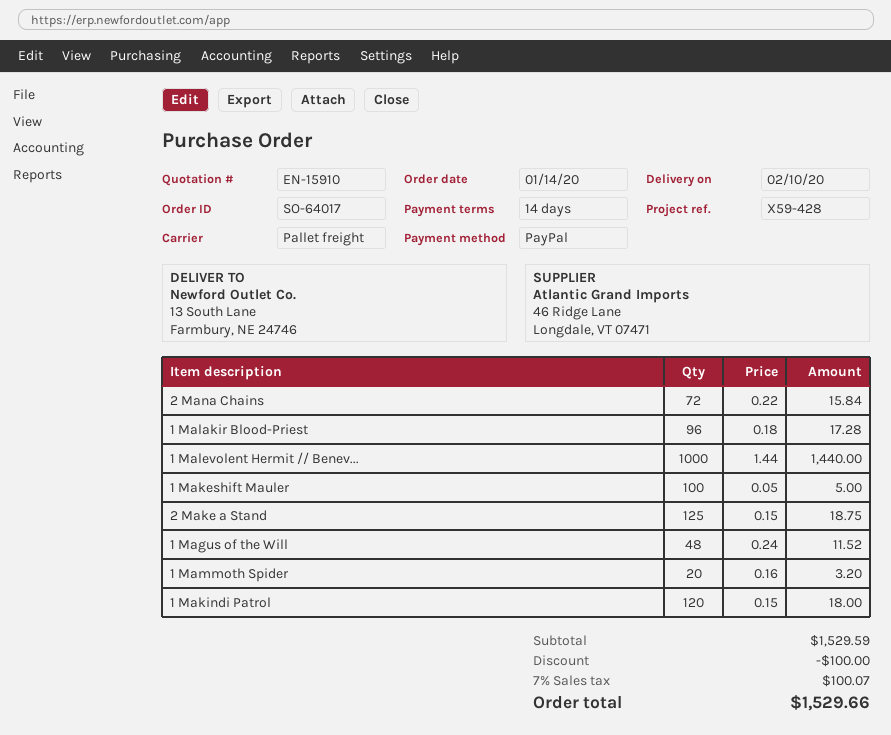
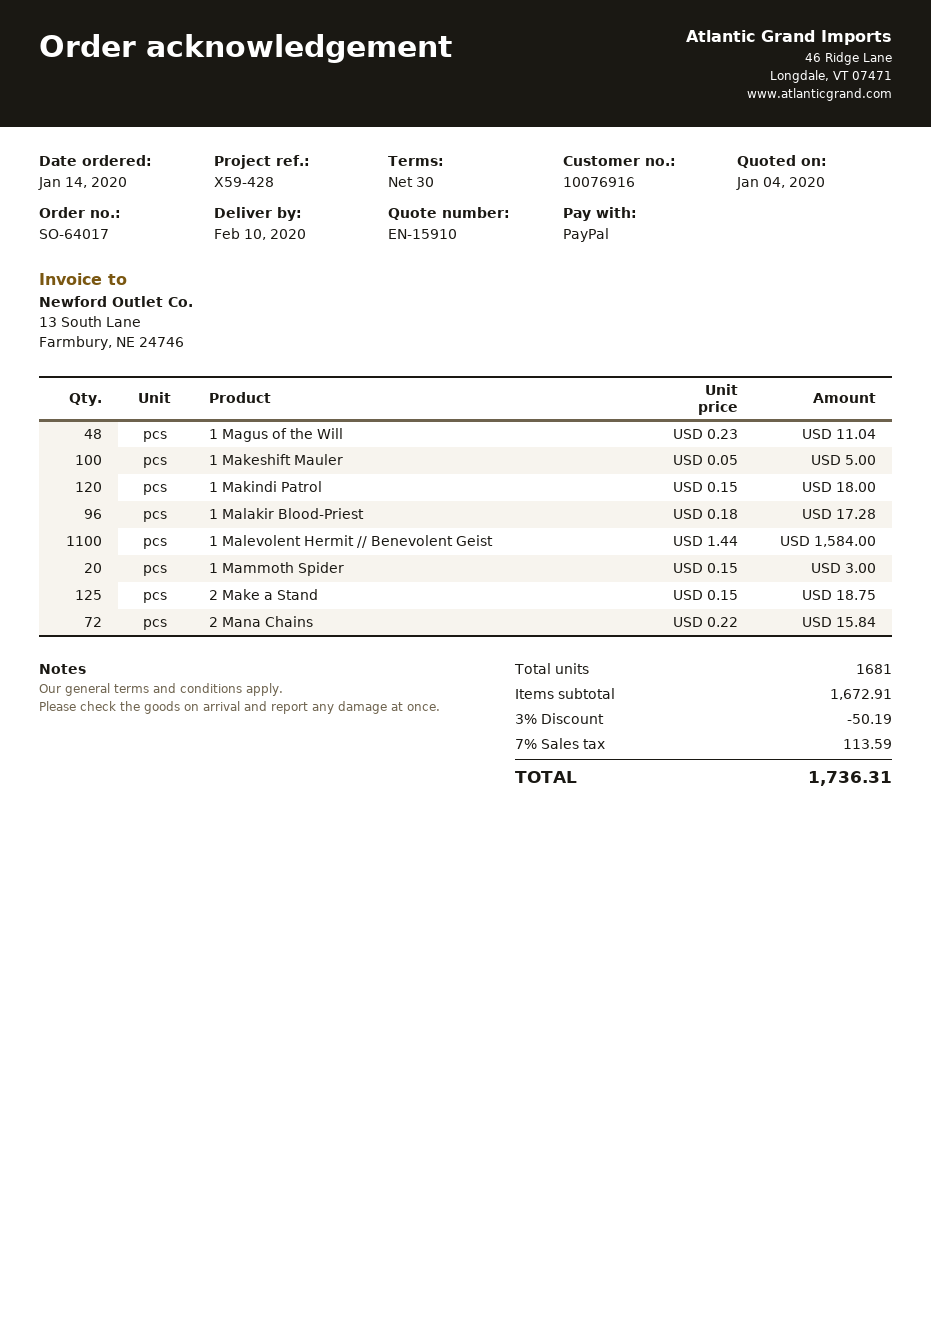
payment terms: 14 days -> 30 days
1 Malevolent Hermit // Benev...: 1000 x 1.44 = 1440.00 -> 1100 x 1.44 = 1584.00
1 Magus of the Will: 48 x 0.24 = 11.52 -> 48 x 0.23 = 11.04
1 Mammoth Spider: 20 x 0.16 = 3.20 -> 20 x 0.15 = 3.00
subtotal: 1529.59 -> 1672.91
discount: 100.00 -> 50.19
tax: 7% = 100.07 -> 7% = 113.59
total: 1529.66 -> 1736.31

